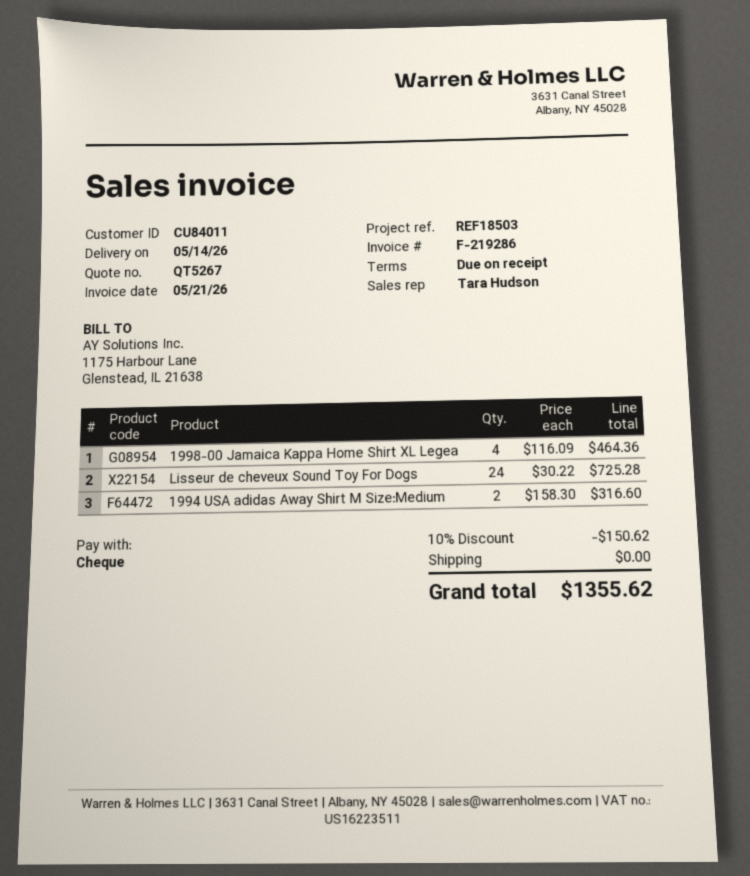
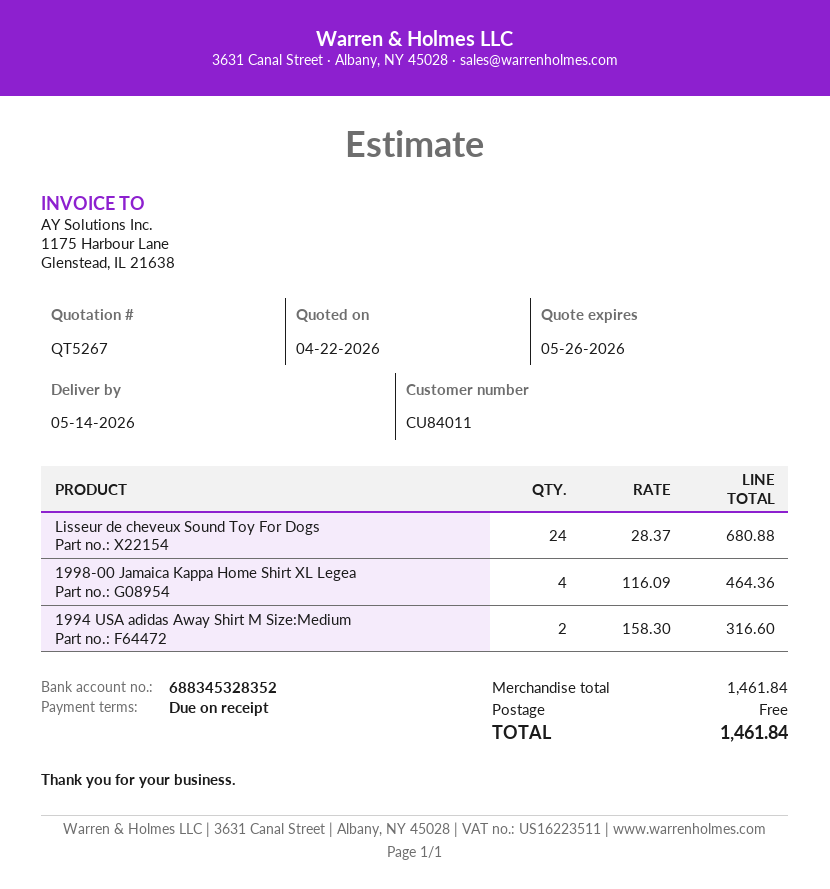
Lisseur de cheveux Sound Toy For Dogs: 24 x 30.22 = 725.28 -> 24 x 28.37 = 680.88
discount: 10% = 150.62 -> none
total: 1355.62 -> 1461.84

